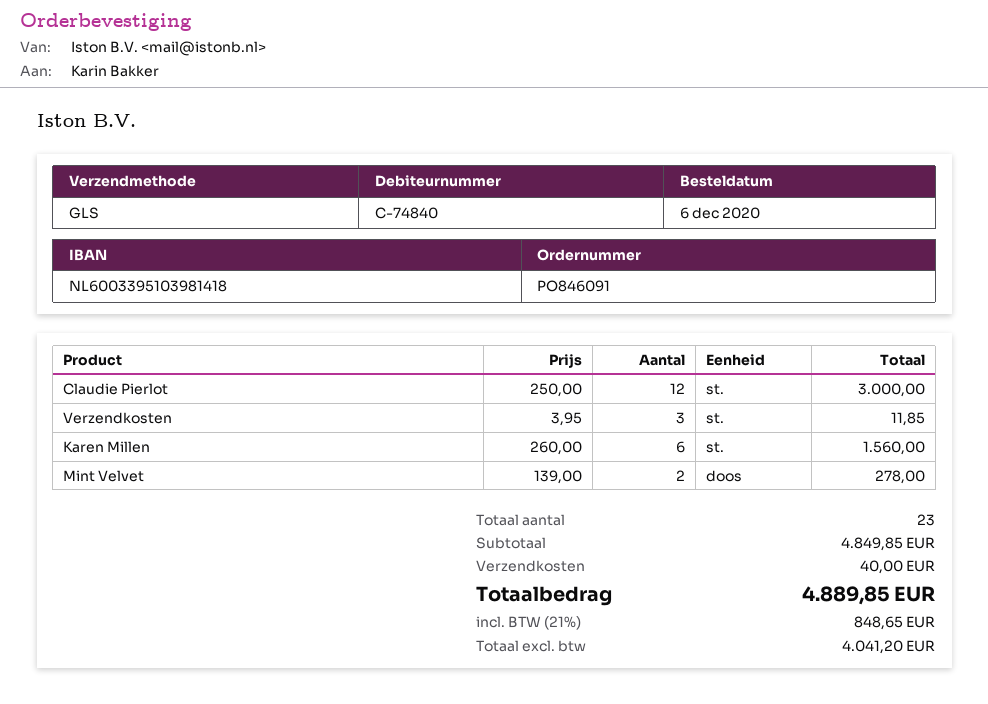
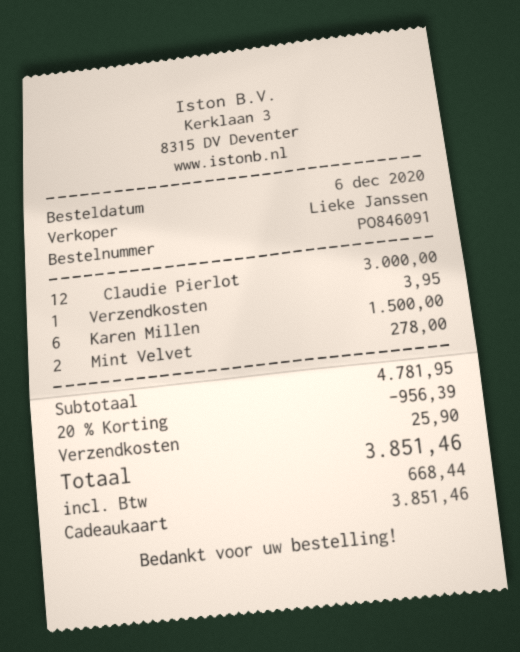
Verzendkosten: 3 for 11.85 -> 1 for 3.95
Karen Millen: 6 for 1560.00 -> 6 for 1500.00
subtotal: 4849.85 -> 4781.95
discount: none -> 20% = 956.39
shipping: 40.00 -> 25.90
tax: 848.65 -> 668.44
total: 4889.85 -> 3851.46

